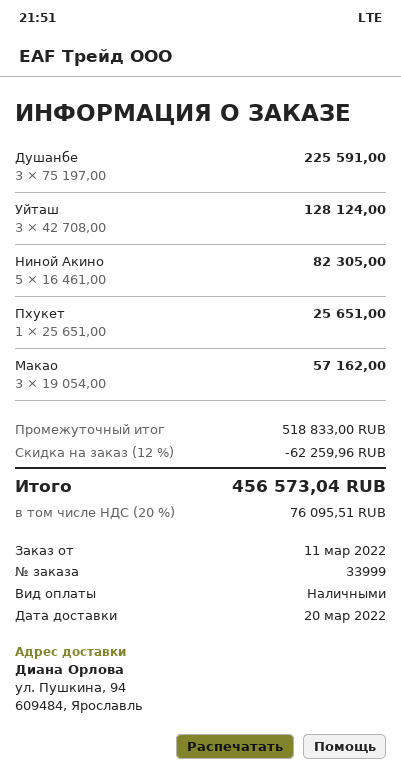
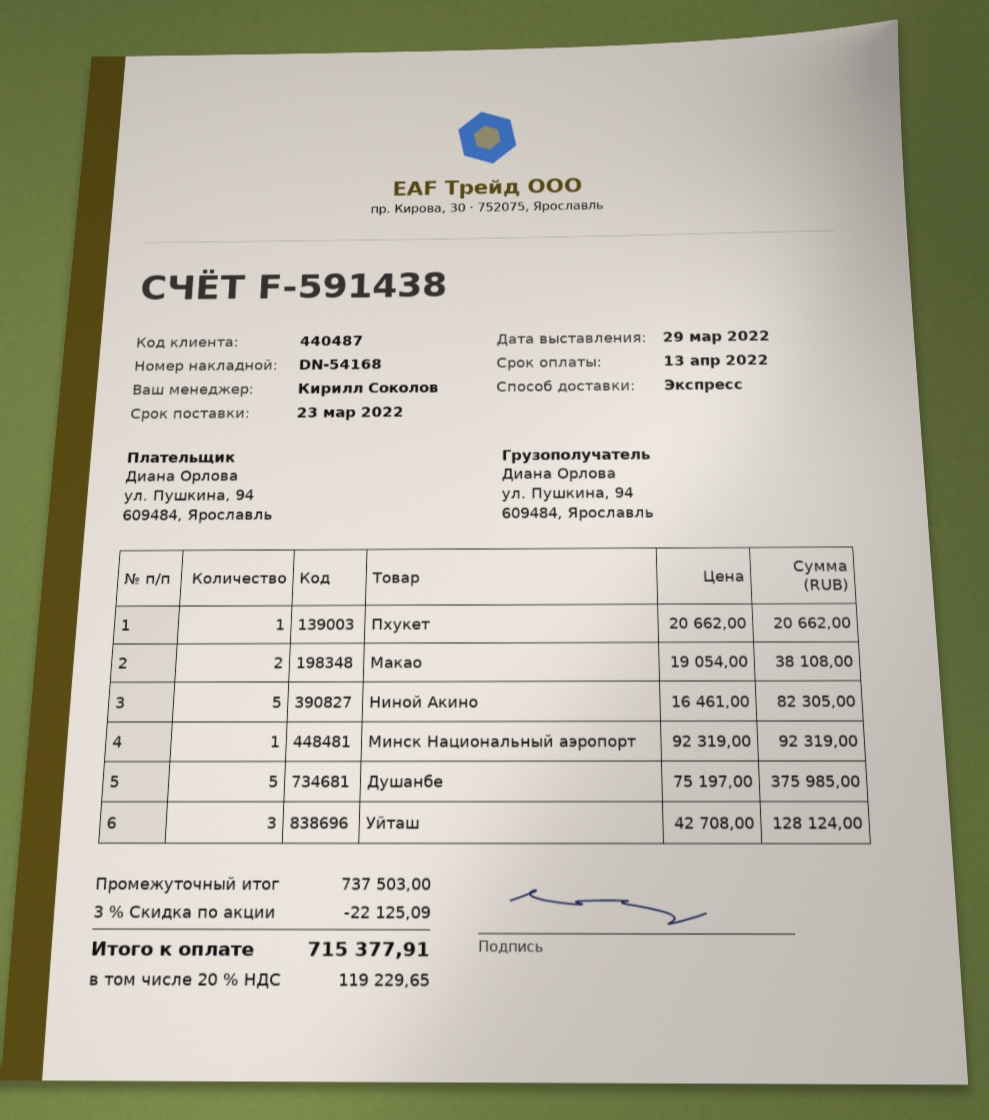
delivery date: 2022-03-20 -> 2022-03-23
Душанбе: 3 x 75197.00 = 225591.00 -> 5 x 75197.00 = 375985.00
Пхукет: 1 x 25651.00 = 25651.00 -> 1 x 20662.00 = 20662.00
Макао: 3 x 19054.00 = 57162.00 -> 2 x 19054.00 = 38108.00
Минск Национальный аэропорт: none -> 1 x 92319.00 = 92319.00
subtotal: 518833.00 -> 737503.00
discount: 12% = 62259.96 -> 3% = 22125.09
tax: 20% = 76095.51 -> 20% = 119229.65
total: 456573.04 -> 715377.91

